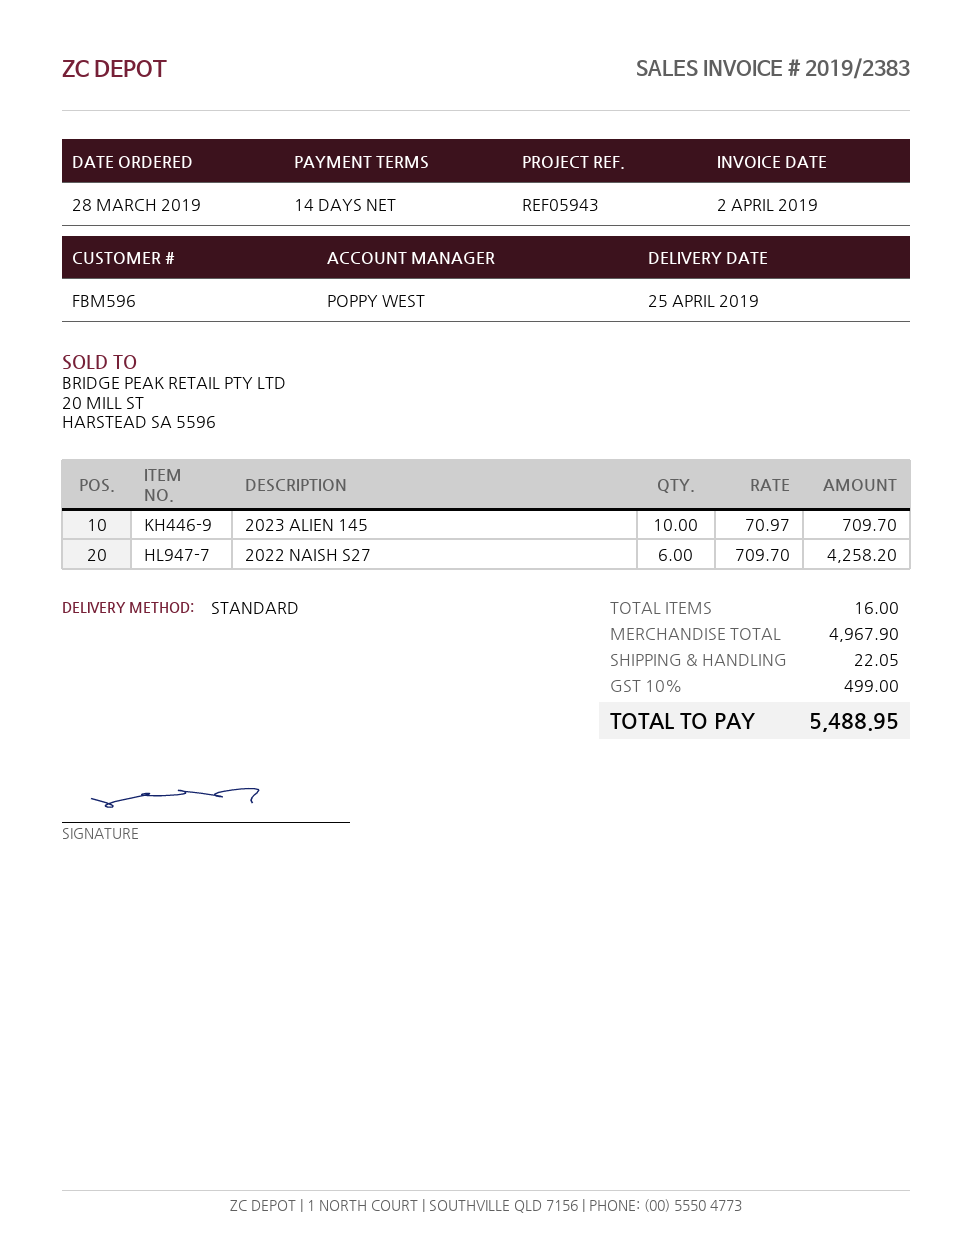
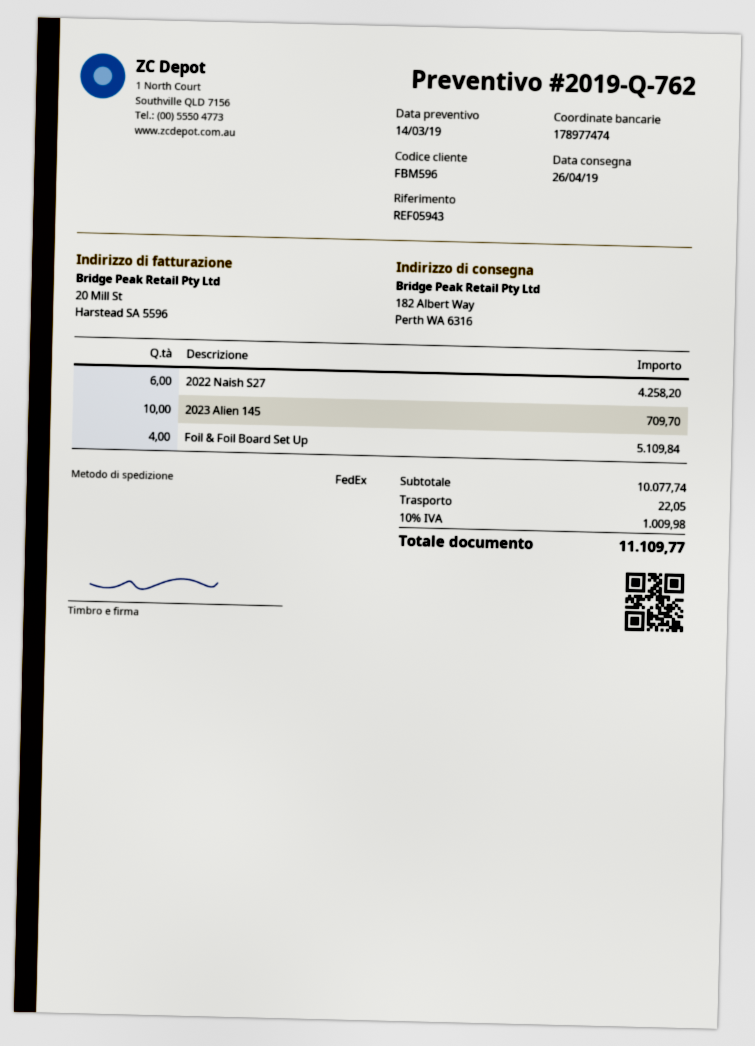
delivery date: 2019-04-25 -> 2019-04-26
shipping method: standard -> FedEx
Foil & Foil Board Set Up: none -> 4 for 5109.84
subtotal: 4967.90 -> 10077.74
tax: 10% = 499.00 -> 10% = 1009.98
total: 5488.95 -> 11109.77

